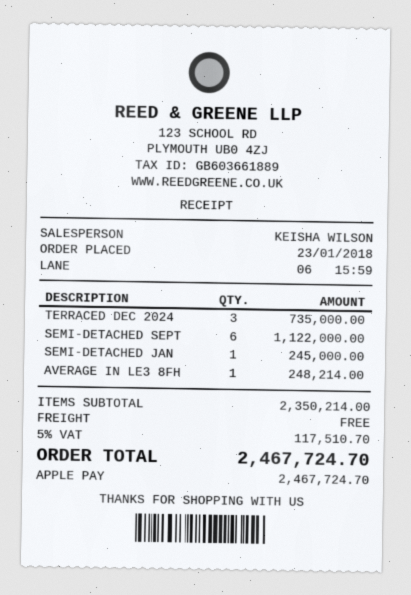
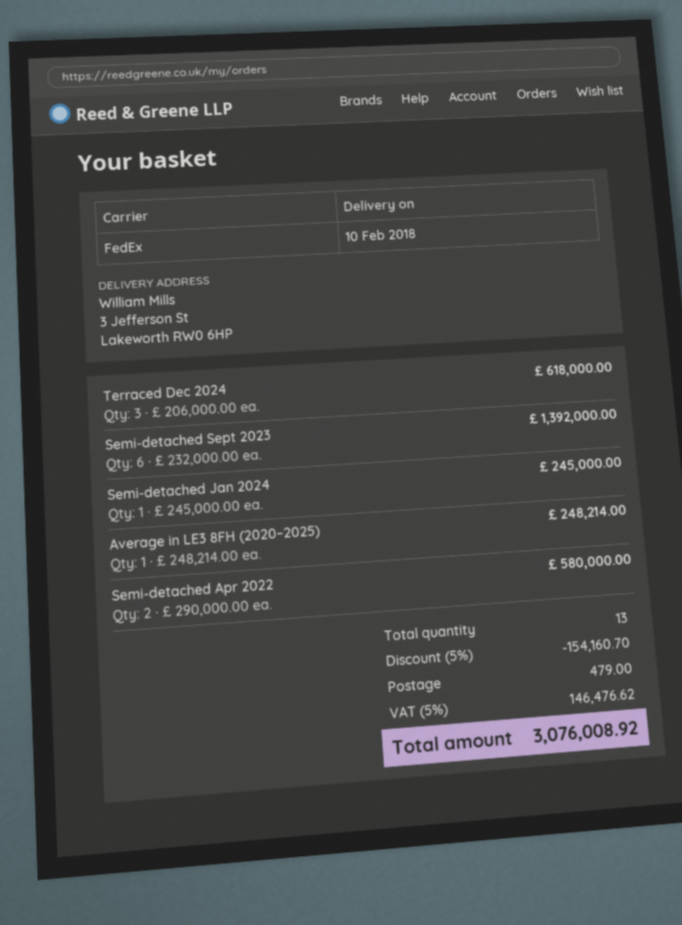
TERRACED DEC 2024: 3 for 735000.00 -> 3 for 618000.00
SEMI-DETACHED SEPT: 6 for 1122000.00 -> 6 for 1392000.00
Semi-detached Apr 2022: none -> 2 for 580000.00
discount: none -> 5% = 154160.70
shipping: 0.00 -> 479.00
tax: 5% = 117510.70 -> 5% = 146476.62
total: 2467724.70 -> 3076008.92

